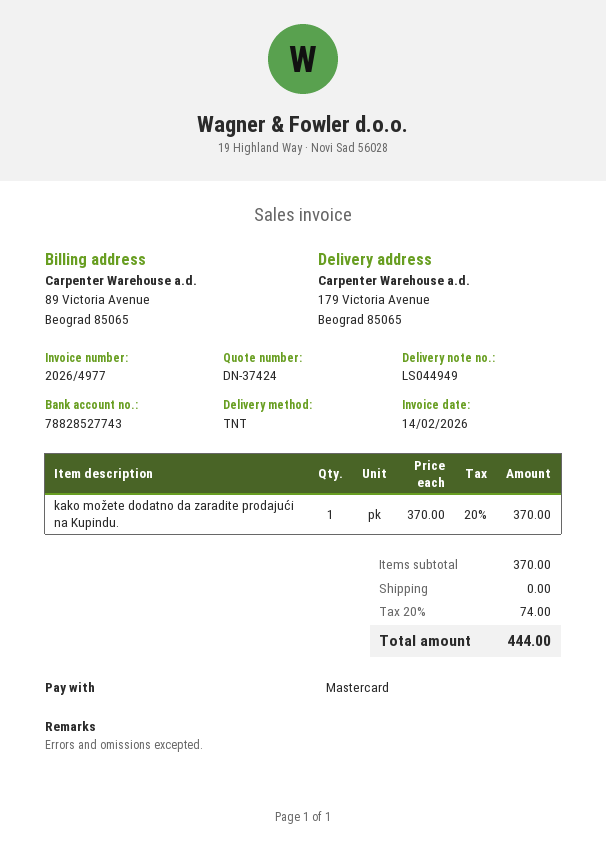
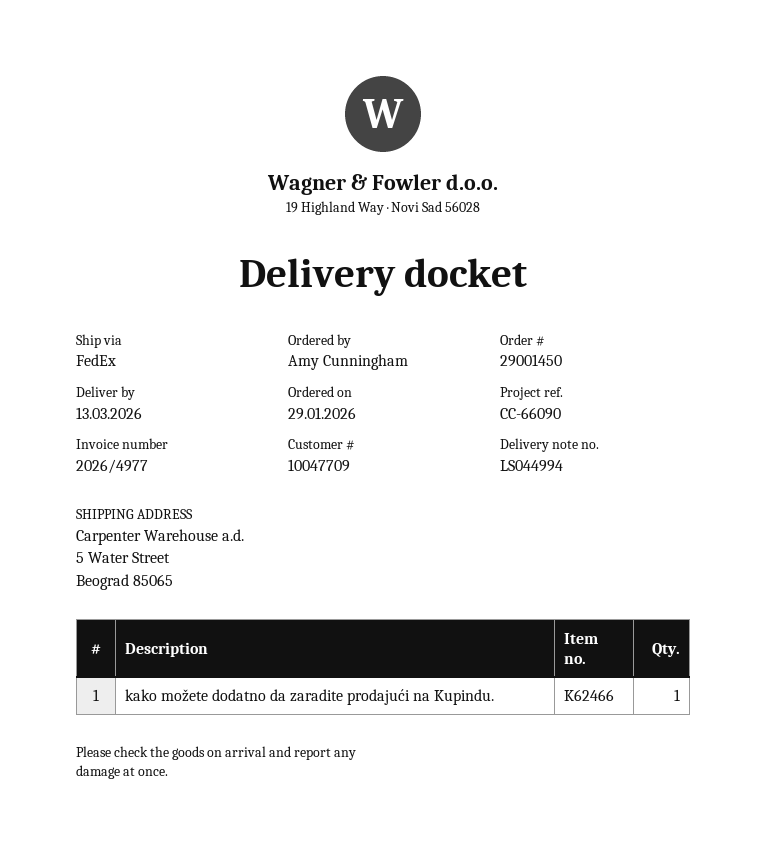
delivery note number: LS044949 -> LS044994
shipping method: TNT -> FedEx
ship to: 179 Victoria Avenue, Beograd 85065 -> 5 Water Street, Beograd 85065

